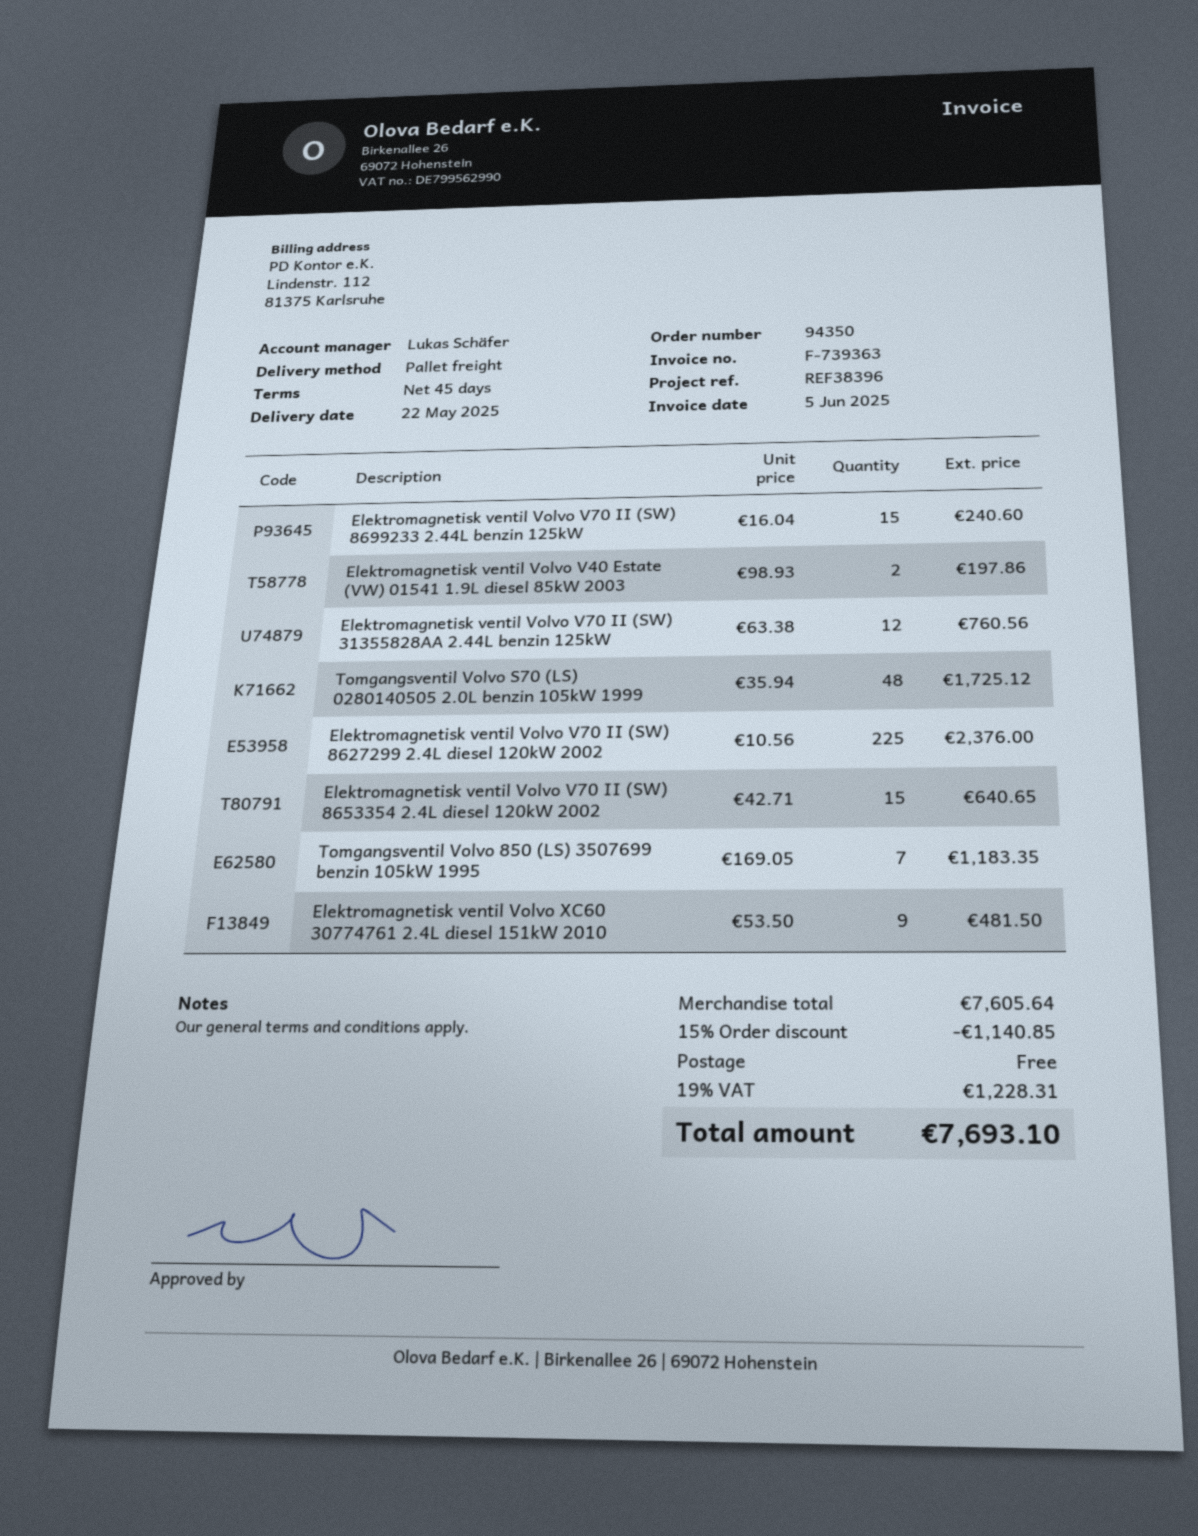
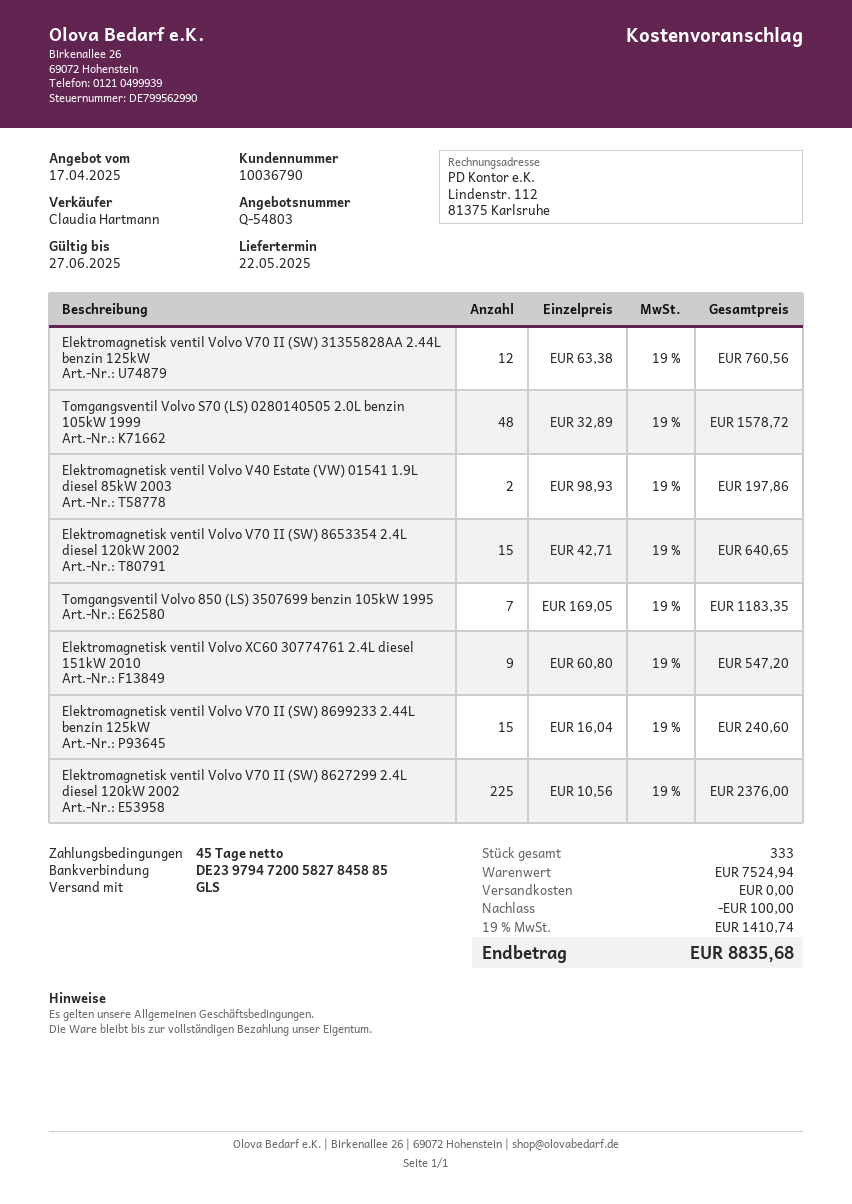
sales rep: Lukas Schäfer -> Claudia Hartmann
shipping method: pallet freight -> GLS
Tomgangsventil Volvo S70 (LS) 0280140505 2.0L benzin 105kW 1999: 48 x 35.94 = 1725.12 -> 48 x 32.89 = 1578.72
Elektromagnetisk ventil Volvo XC60 30774761 2.4L diesel 151kW 2010: 9 x 53.50 = 481.50 -> 9 x 60.80 = 547.20
subtotal: 7605.64 -> 7524.94
discount: 1140.85 -> 100.00
tax: 19% = 1228.31 -> 19% = 1410.74
total: 7693.10 -> 8835.68

